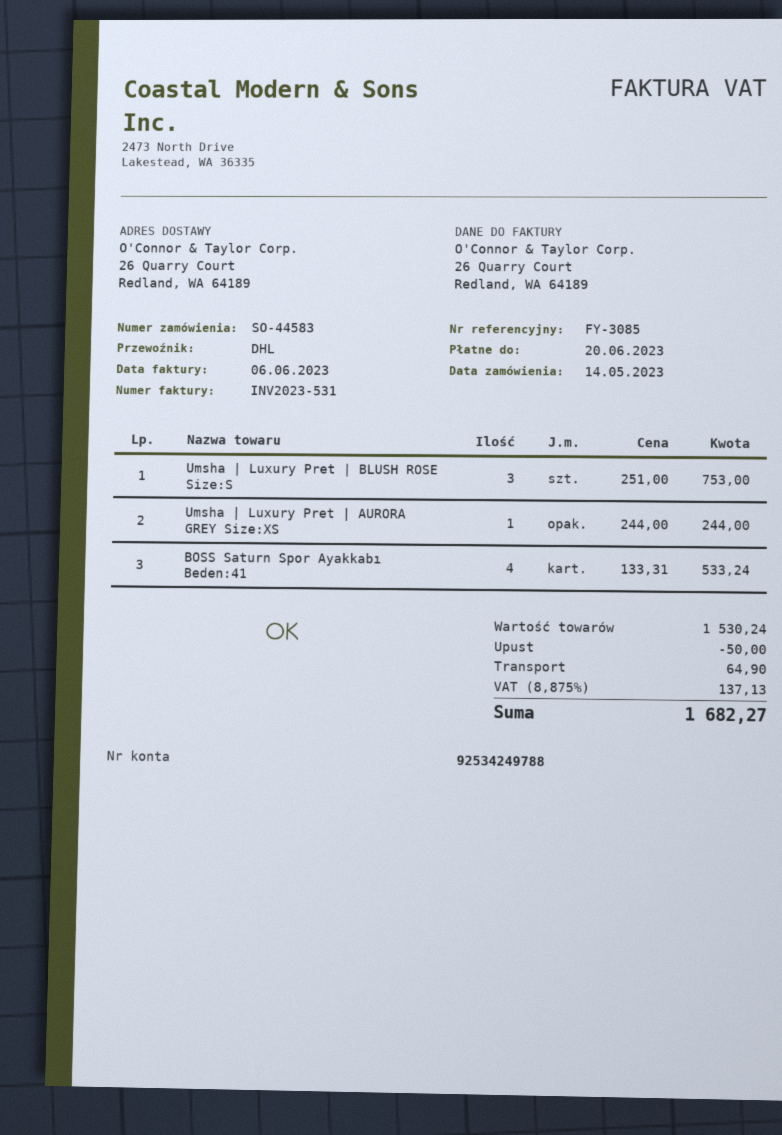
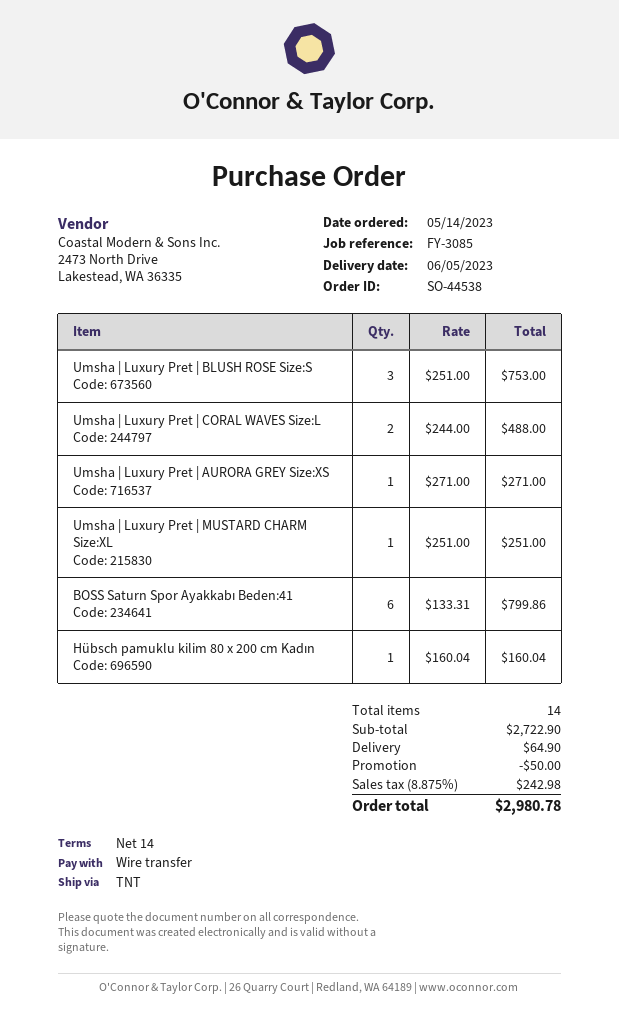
order number: SO-44583 -> SO-44538
shipping method: DHL -> TNT
Umsha | Luxury Pret | AURORA GREY Size:XS: 1 x 244.00 = 244.00 -> 1 x 271.00 = 271.00
BOSS Saturn Spor Ayakkabı Beden:41: 4 x 133.31 = 533.24 -> 6 x 133.31 = 799.86
Umsha | Luxury Pret | CORAL WAVES Size:L: none -> 2 x 244.00 = 488.00
Umsha | Luxury Pret | MUSTARD CHARM Size:XL: none -> 1 x 251.00 = 251.00
Hübsch pamuklu kilim 80 x 200 cm Kadın: none -> 1 x 160.04 = 160.04
subtotal: 1530.24 -> 2722.90
tax: 8.875% = 137.13 -> 8.875% = 242.98
total: 1682.27 -> 2980.78

